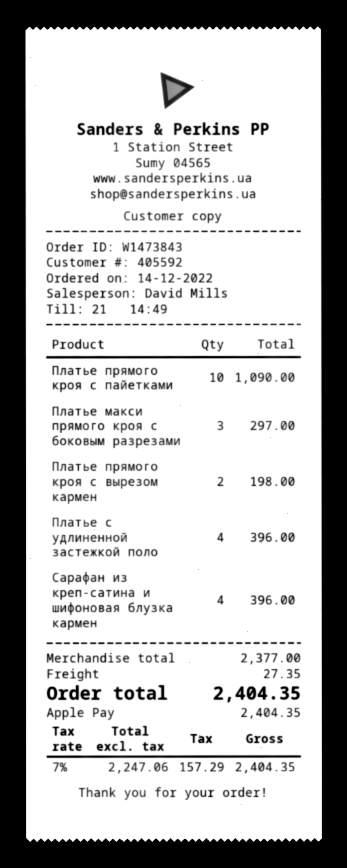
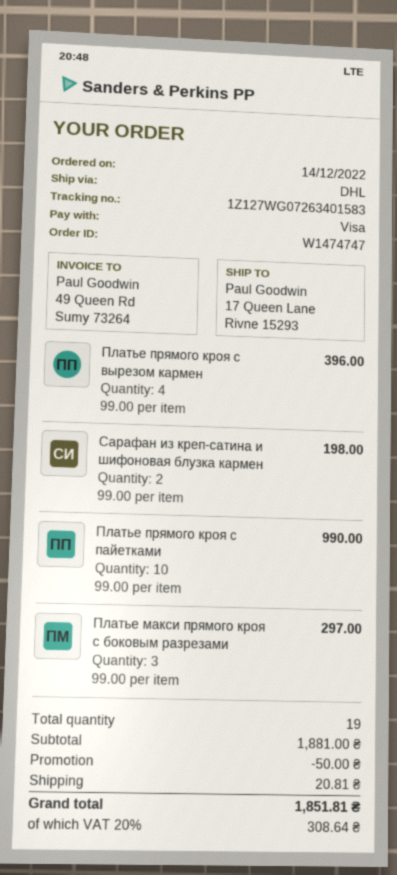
order number: W1473843 -> W1474747
payment method: Apple Pay -> Visa
Платье прямого кроя с пайетками: 10 for 1090.00 -> 10 for 990.00
Платье прямого кроя с вырезом кармен: 2 for 198.00 -> 4 for 396.00
Платье с удлиненной застежкой поло: 4 for 396.00 -> none
Сарафан из креп-сатина и шифоновая блузка кармен: 4 for 396.00 -> 2 for 198.00
subtotal: 2377.00 -> 1881.00
discount: none -> 50.00
shipping: 27.35 -> 20.81
tax: 7% = 157.29 -> 20% = 308.64
total: 2404.35 -> 1851.81

